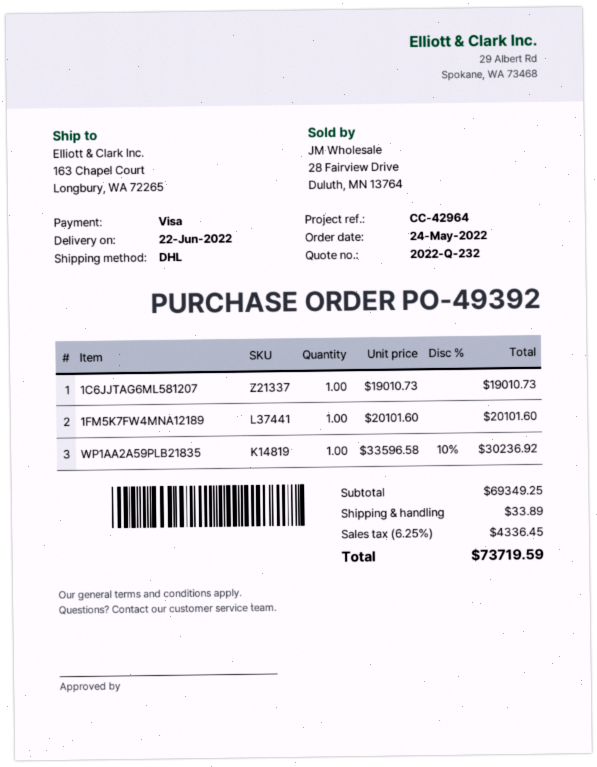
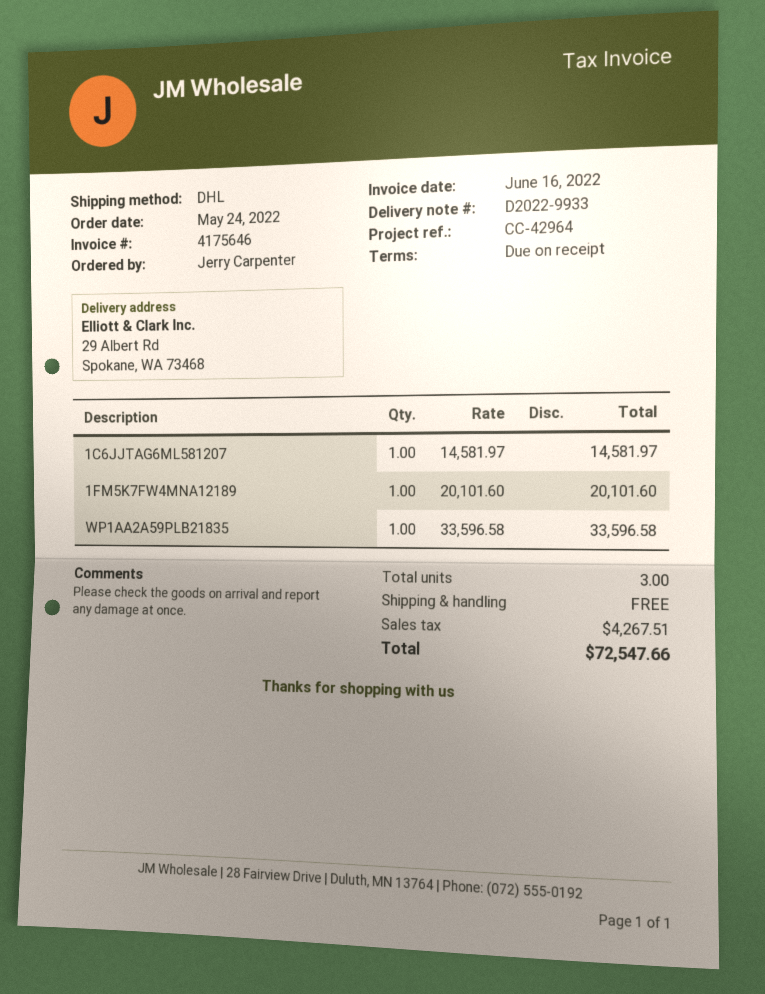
ship to: 163 Chapel Court, Longbury, WA 72265 -> 29 Albert Rd, Spokane, WA 73468
1C6JJTAG6ML581207: 1 x 19010.73 = 19010.73 -> 1 x 14581.97 = 14581.97
WP1AA2A59PLB21835: 1 x 33596.58 - 10% = 30236.92 -> 1 x 33596.58 = 33596.58
shipping: 33.89 -> 0.00
tax: 4336.45 -> 4267.51
total: 73719.59 -> 72547.66

